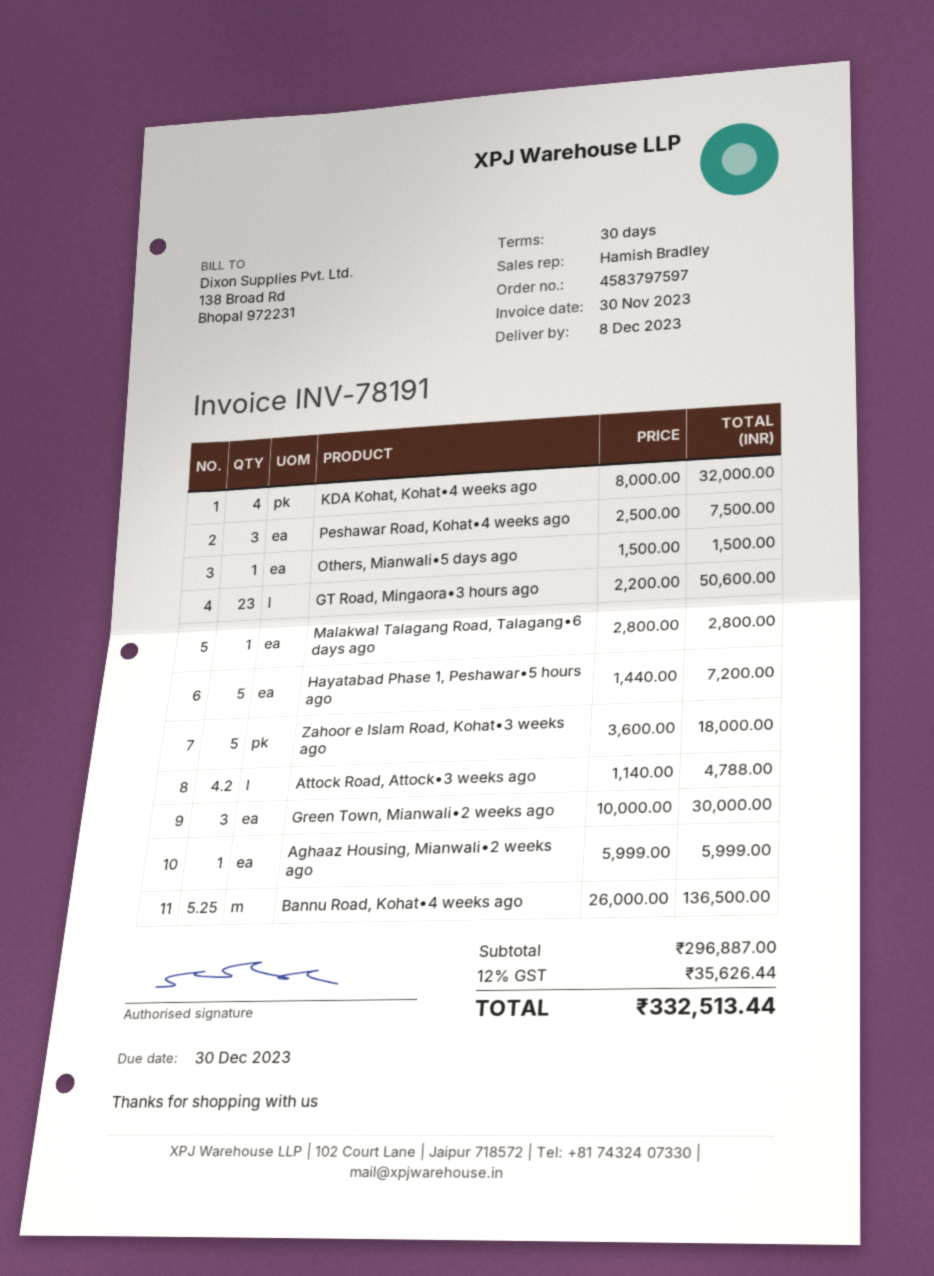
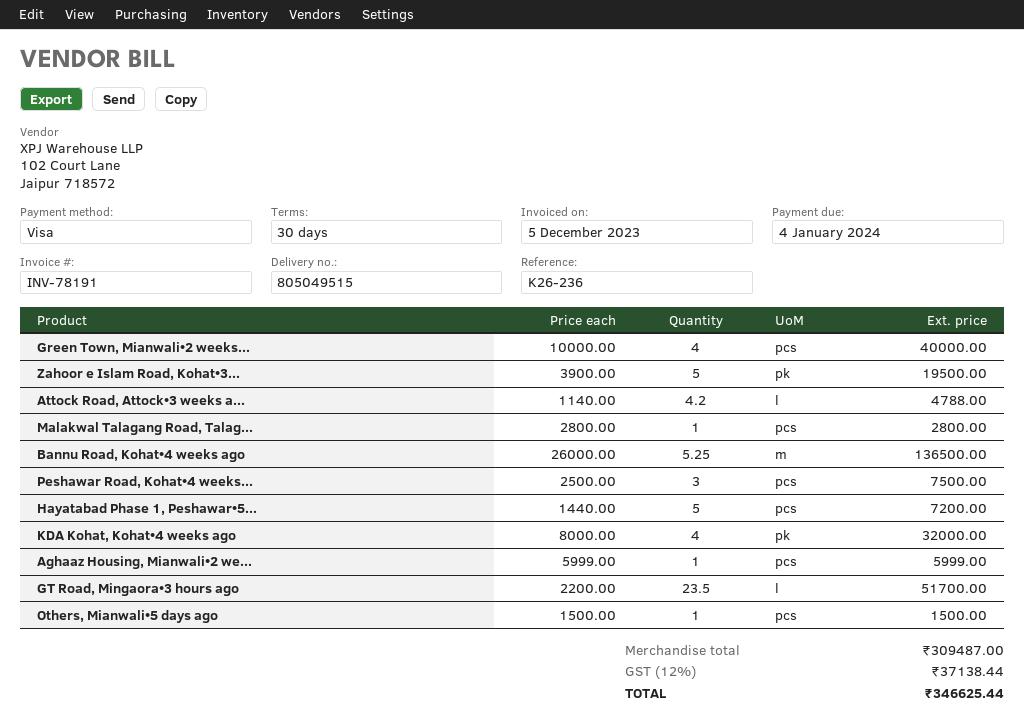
invoice date: 2023-11-30 -> 2023-12-05
due date: 2023-12-30 -> 2024-01-04
GT Road, Mingaora•3 hours ago: 23 x 2200.00 = 50600.00 -> 23.5 x 2200.00 = 51700.00
Zahoor e Islam Road, Kohat•3 weeks ago: 5 x 3600.00 = 18000.00 -> 5 x 3900.00 = 19500.00
Green Town, Mianwali•2 weeks ago: 3 x 10000.00 = 30000.00 -> 4 x 10000.00 = 40000.00
subtotal: 296887.00 -> 309487.00
tax: 12% = 35626.44 -> 12% = 37138.44
total: 332513.44 -> 346625.44

